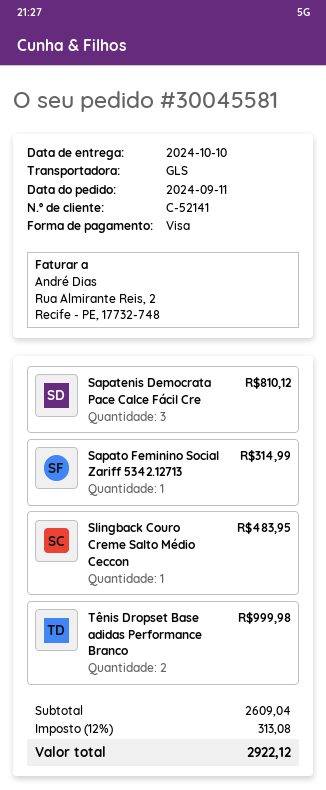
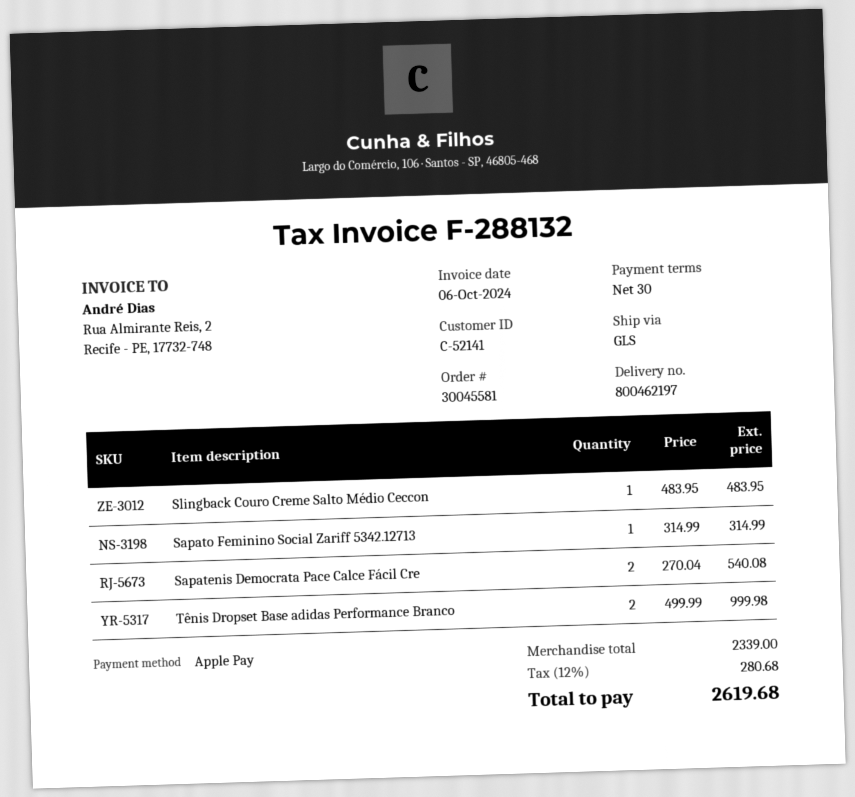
payment method: Visa -> Apple Pay
Sapatenis Democrata Pace Calce Fácil Cre: 3 for 810.12 -> 2 for 540.08
subtotal: 2609.04 -> 2339.00
tax: 12% = 313.08 -> 12% = 280.68
total: 2922.12 -> 2619.68

